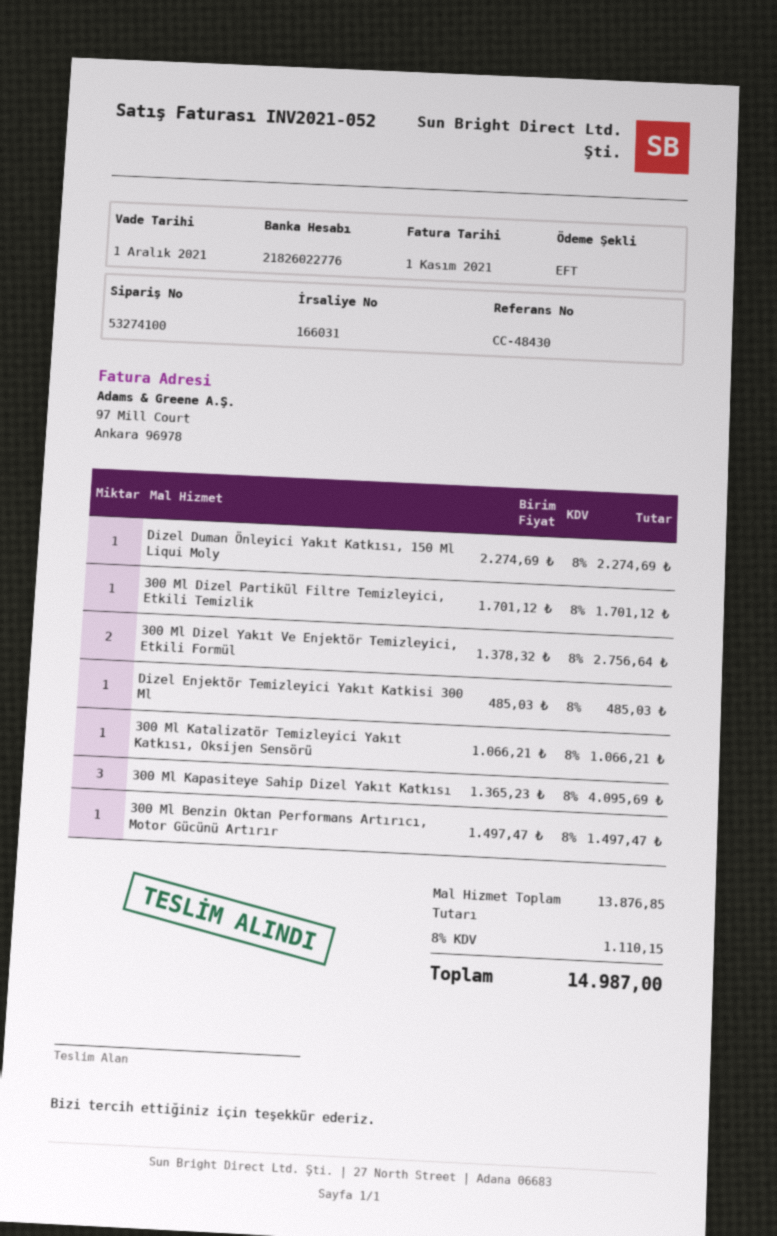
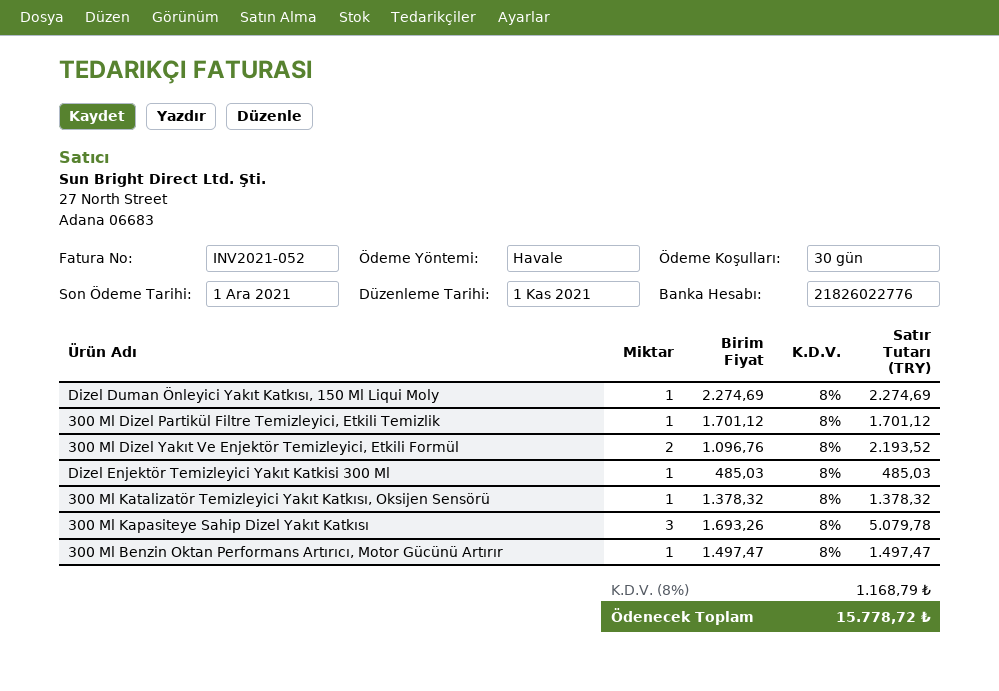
300 Ml Dizel Yakıt Ve Enjektör Temizleyici, Etkili Formül: 2 x 1378.32 = 2756.64 -> 2 x 1096.76 = 2193.52
300 Ml Katalizatör Temizleyici Yakıt Katkısı, Oksijen Sensörü: 1 x 1066.21 = 1066.21 -> 1 x 1378.32 = 1378.32
300 Ml Kapasiteye Sahip Dizel Yakıt Katkısı: 3 x 1365.23 = 4095.69 -> 3 x 1693.26 = 5079.78
tax: 8% = 1110.15 -> 8% = 1168.79
total: 14987.00 -> 15778.72

